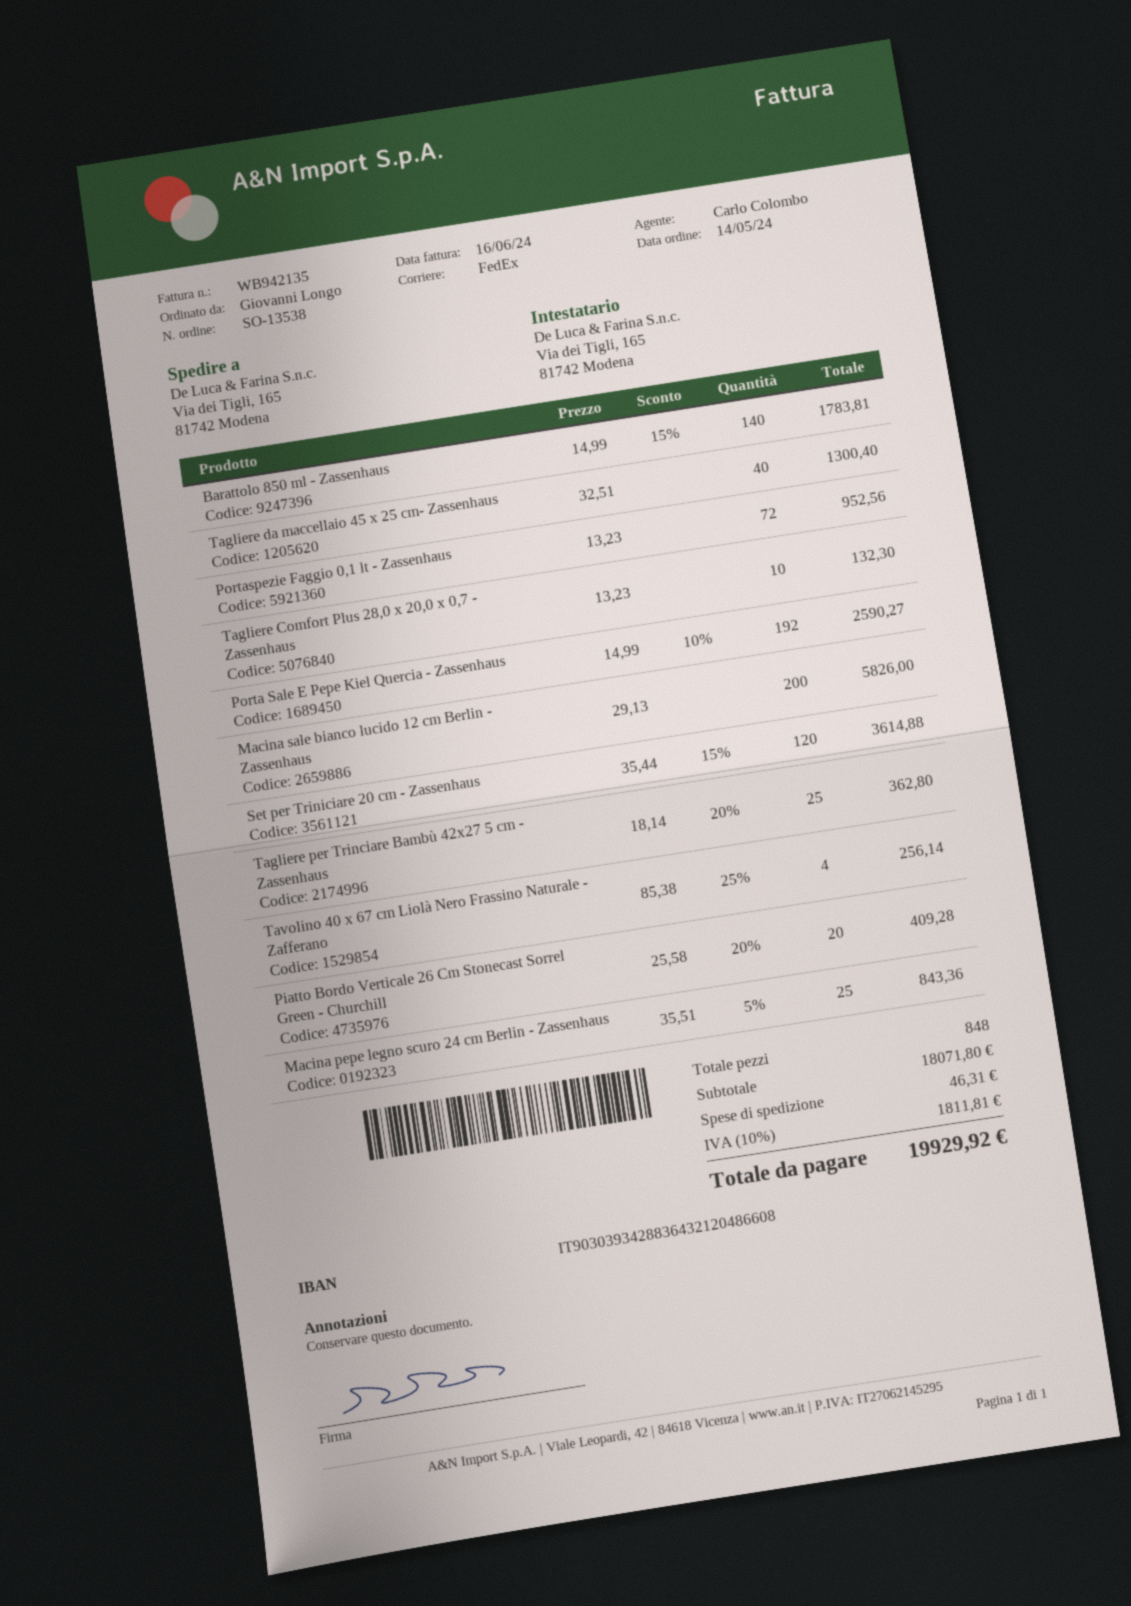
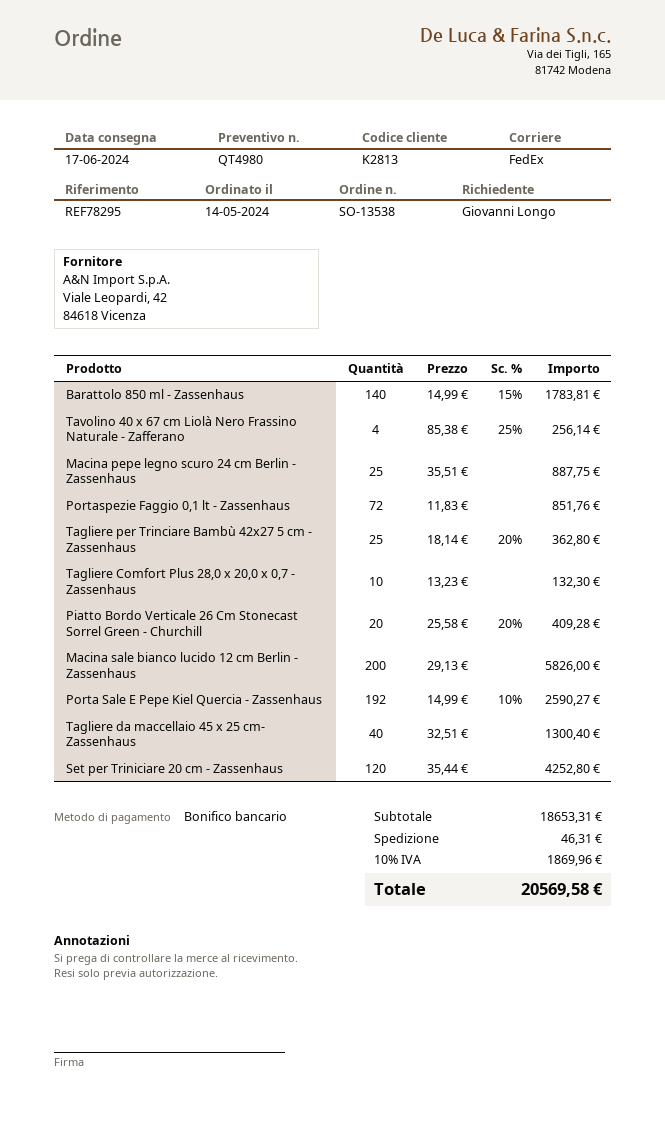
Portaspezie Faggio 0,1 lt - Zassenhaus: 72 x 13.23 = 952.56 -> 72 x 11.83 = 851.76
Set per Triniciare 20 cm - Zassenhaus: 120 x 35.44 - 15% = 3614.88 -> 120 x 35.44 = 4252.80
Macina pepe legno scuro 24 cm Berlin - Zassenhaus: 25 x 35.51 - 5% = 843.36 -> 25 x 35.51 = 887.75
subtotal: 18071.80 -> 18653.31
tax: 10% = 1811.81 -> 10% = 1869.96
total: 19929.92 -> 20569.58

